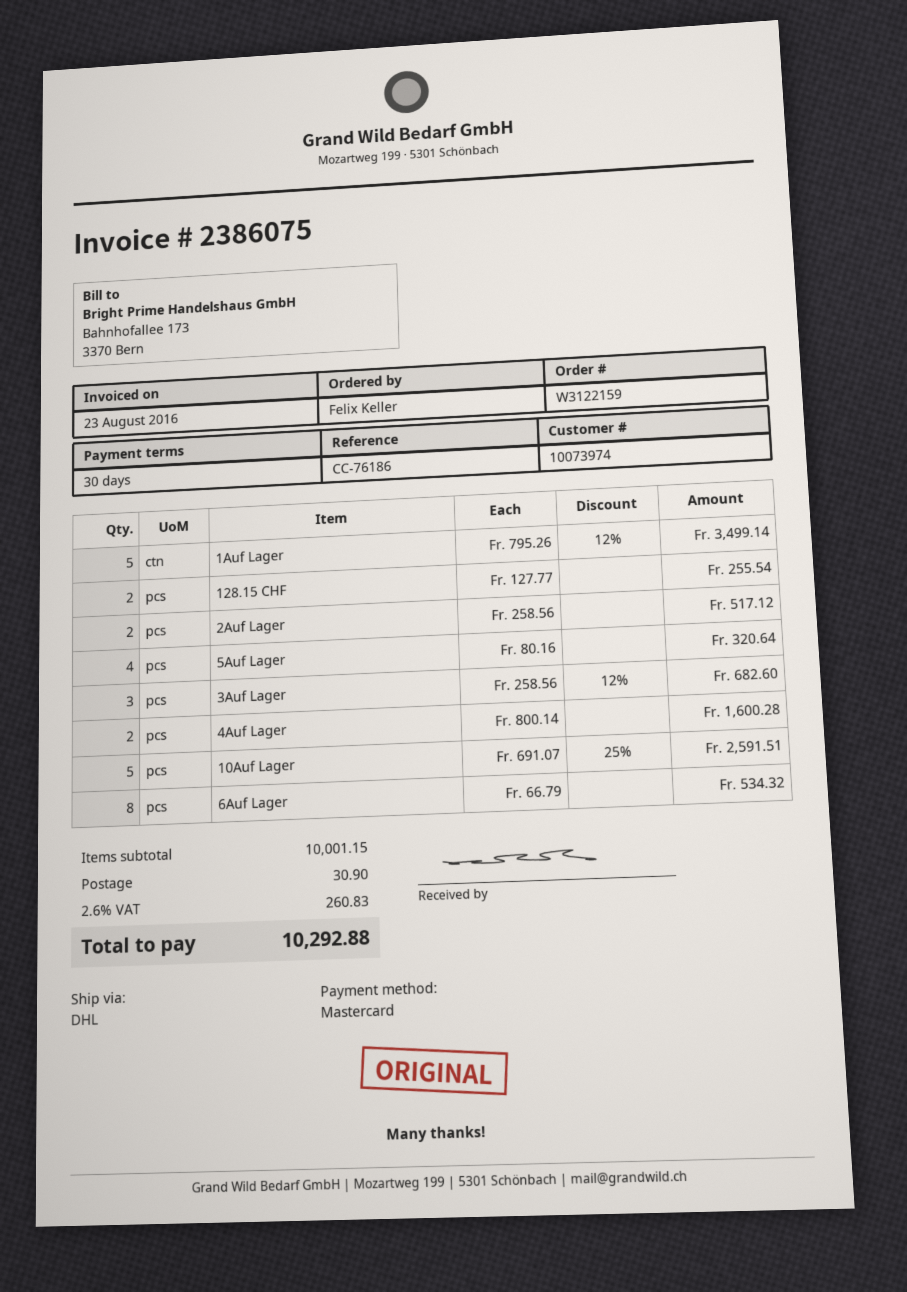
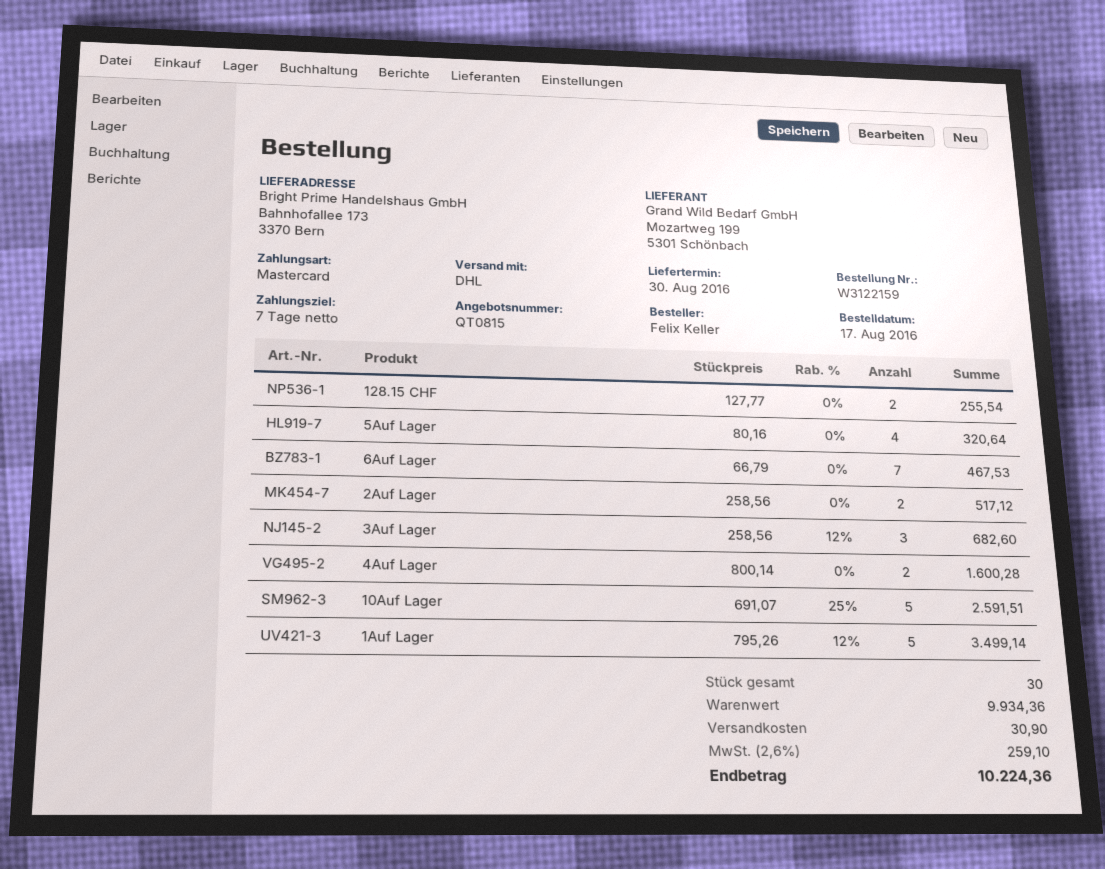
payment terms: 30 days -> 7 days
6Auf Lager: 8 x 66.79 = 534.32 -> 7 x 66.79 = 467.53
subtotal: 10001.15 -> 9934.36
tax: 2.6% = 260.83 -> 2.6% = 259.10
total: 10292.88 -> 10224.36

